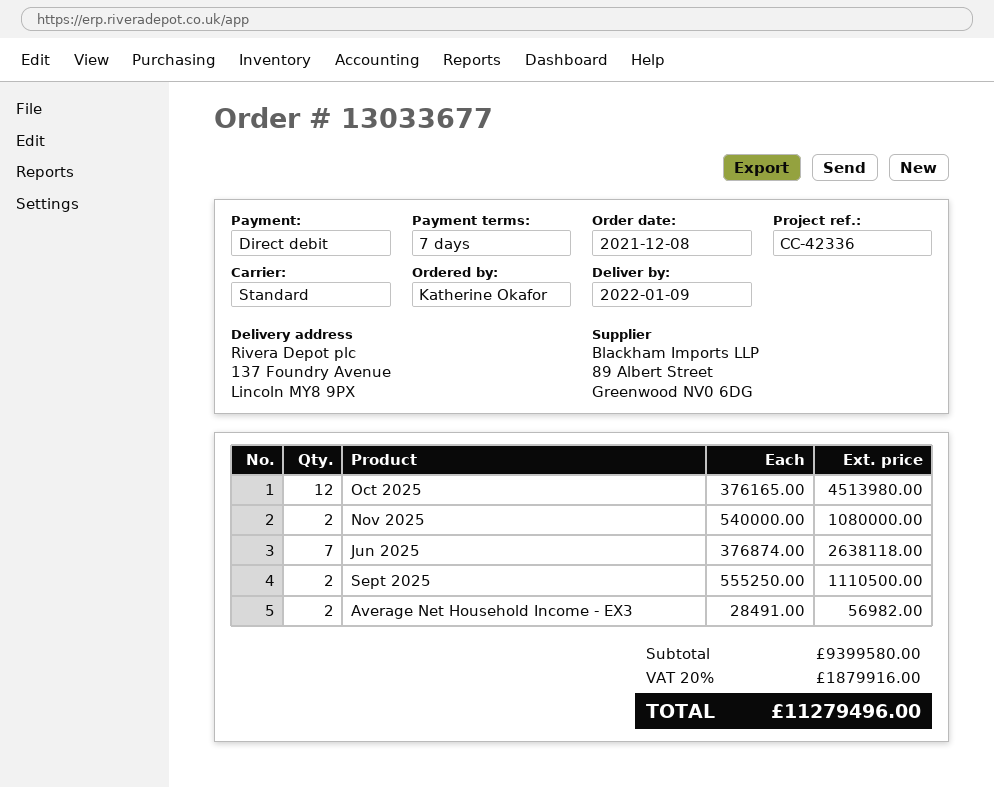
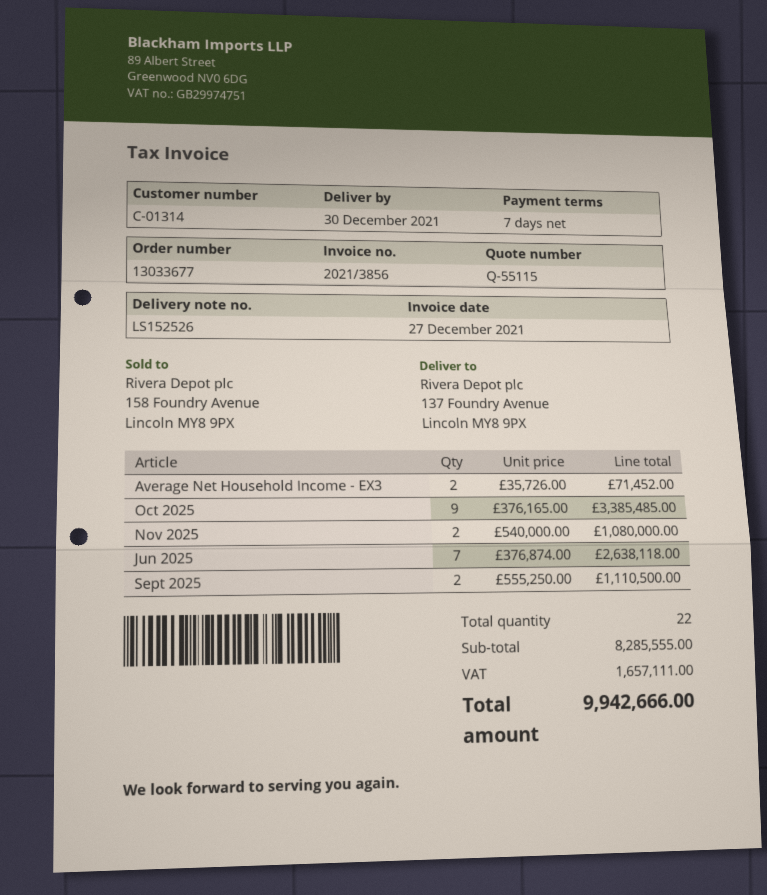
delivery date: 2022-01-09 -> 2021-12-30
Oct 2025: 12 x 376165.00 = 4513980.00 -> 9 x 376165.00 = 3385485.00
Average Net Household Income - EX3: 2 x 28491.00 = 56982.00 -> 2 x 35726.00 = 71452.00
subtotal: 9399580.00 -> 8285555.00
tax: 1879916.00 -> 1657111.00
total: 11279496.00 -> 9942666.00

